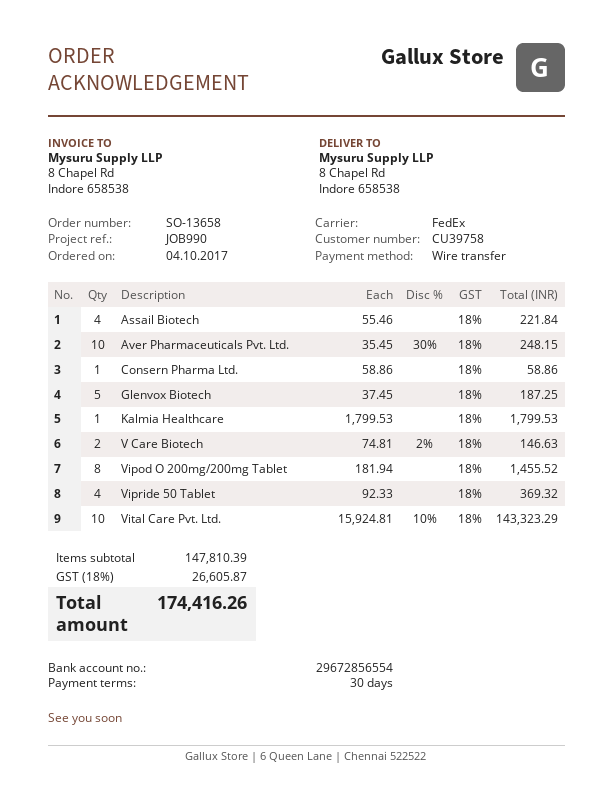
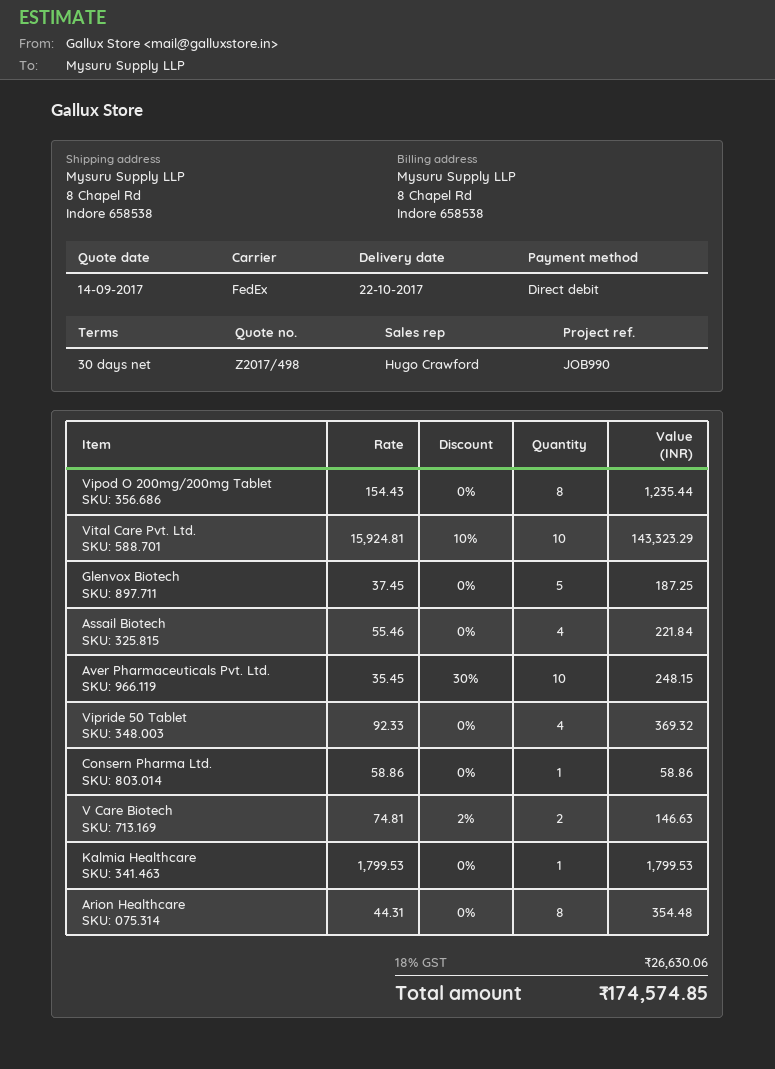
payment method: bank transfer -> direct debit
Vipod O 200mg/200mg Tablet: 8 x 181.94 = 1455.52 -> 8 x 154.43 = 1235.44
Arion Healthcare: none -> 8 x 44.31 = 354.48
tax: 18% = 26605.87 -> 18% = 26630.06
total: 174416.26 -> 174574.85

